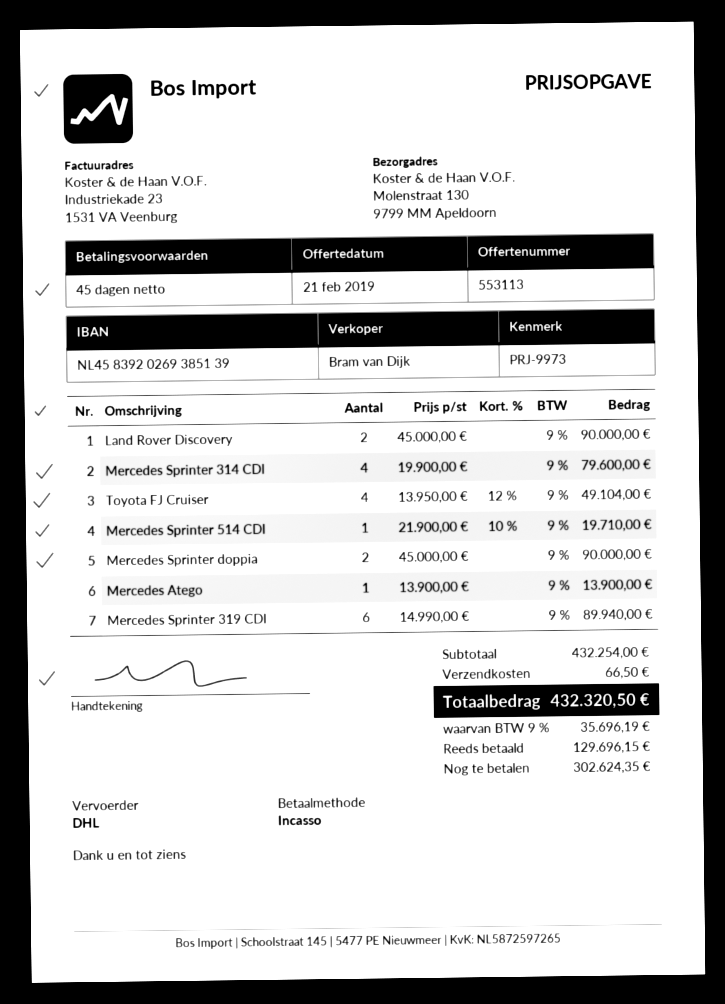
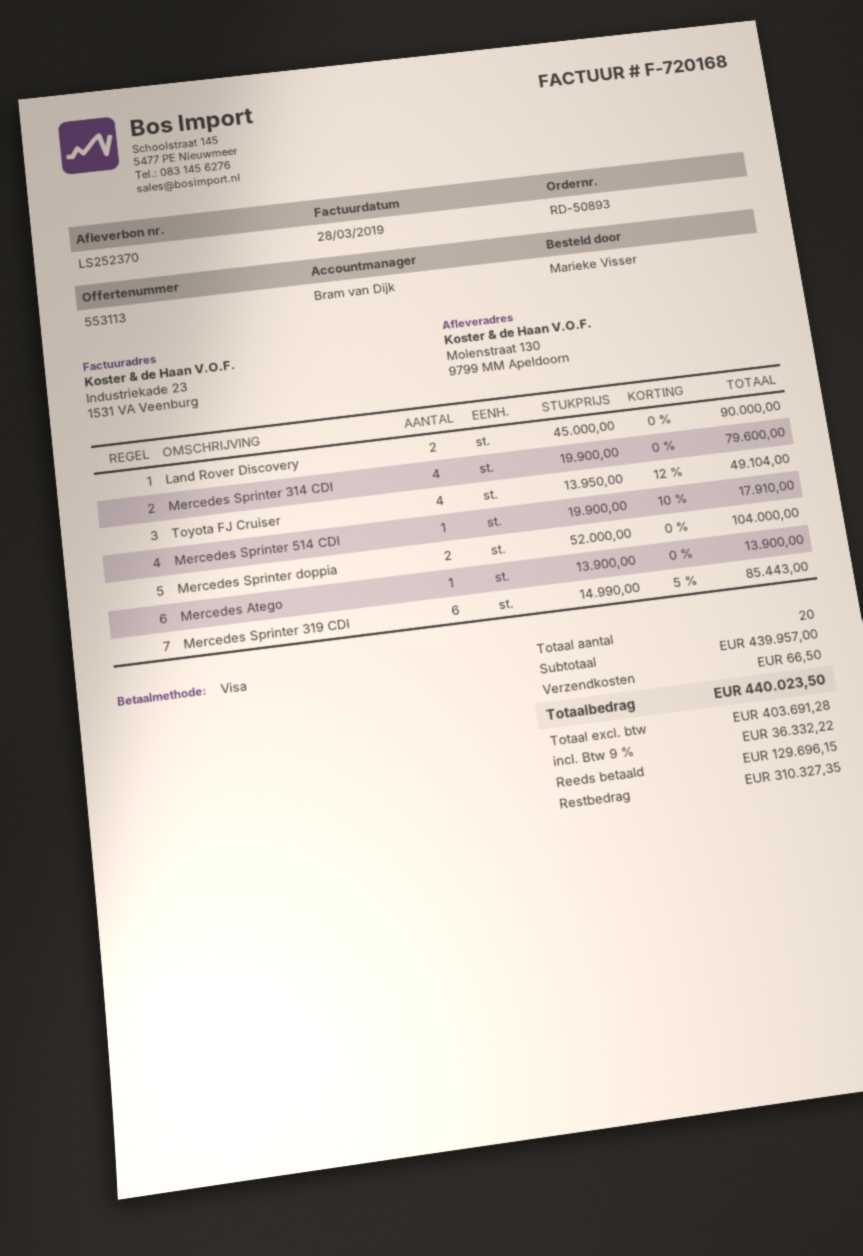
payment method: direct debit -> Visa
Mercedes Sprinter 514 CDI: 1 x 21900.00 - 10% = 19710.00 -> 1 x 19900.00 - 10% = 17910.00
Mercedes Sprinter doppia: 2 x 45000.00 = 90000.00 -> 2 x 52000.00 = 104000.00
Mercedes Sprinter 319 CDI: 6 x 14990.00 = 89940.00 -> 6 x 14990.00 - 5% = 85443.00
subtotal: 432254.00 -> 439957.00
tax: 9% = 35696.19 -> 9% = 36332.22
total: 432320.50 -> 440023.50
balance: 302624.35 -> 310327.35

